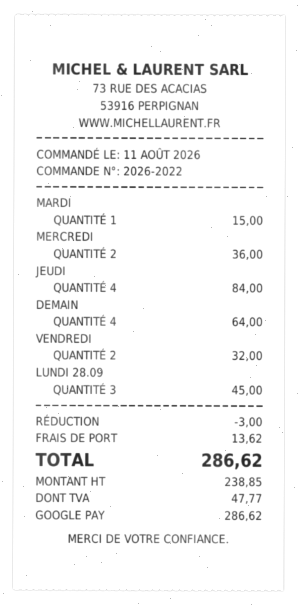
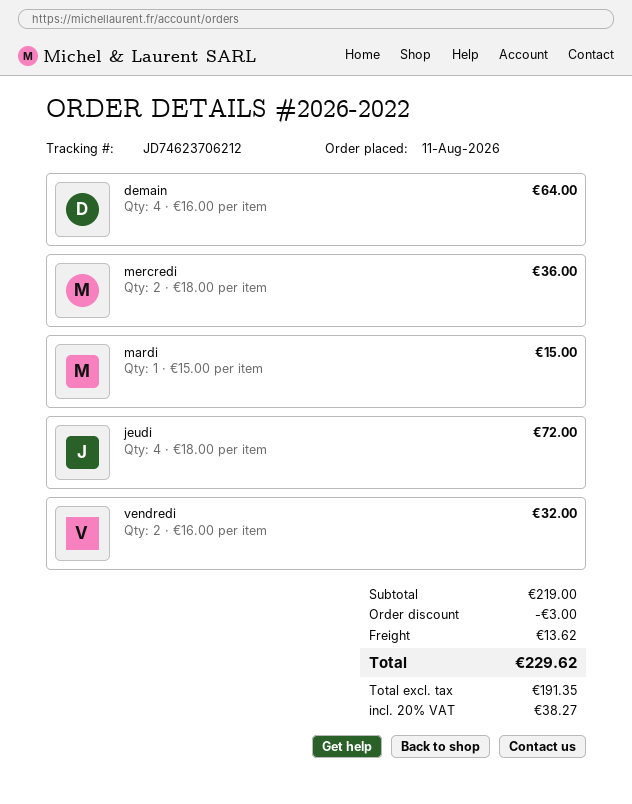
JEUDI: 4 for 84.00 -> 4 for 72.00
LUNDI 28.09: 3 for 45.00 -> none
net: 238.85 -> 191.35
tax: 47.77 -> 38.27
total: 286.62 -> 229.62

